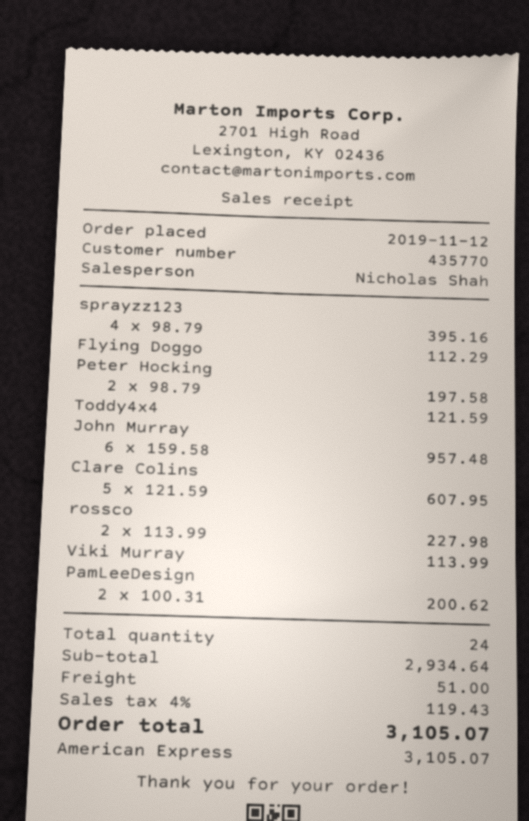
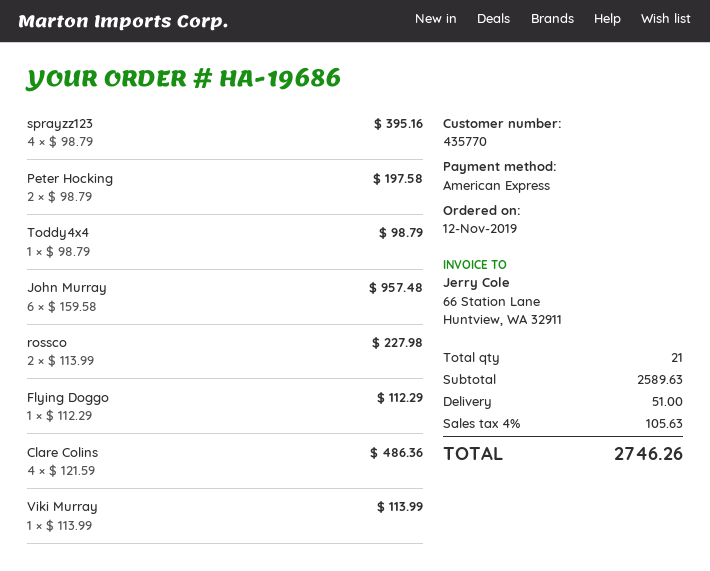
Toddy4x4: 1 x 121.59 = 121.59 -> 1 x 98.79 = 98.79
Clare Colins: 5 x 121.59 = 607.95 -> 4 x 121.59 = 486.36
PamLeeDesign: 2 x 100.31 = 200.62 -> none
total quantity: 24 -> 21
subtotal: 2934.64 -> 2589.63
tax: 4% = 119.43 -> 4% = 105.63
total: 3105.07 -> 2746.26

